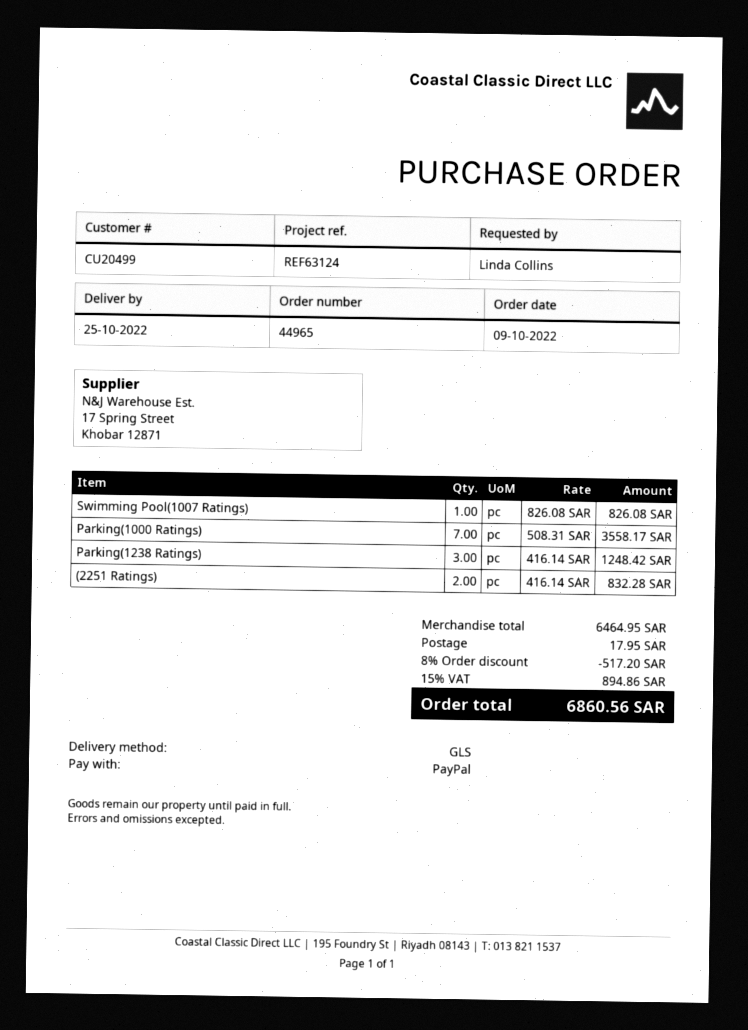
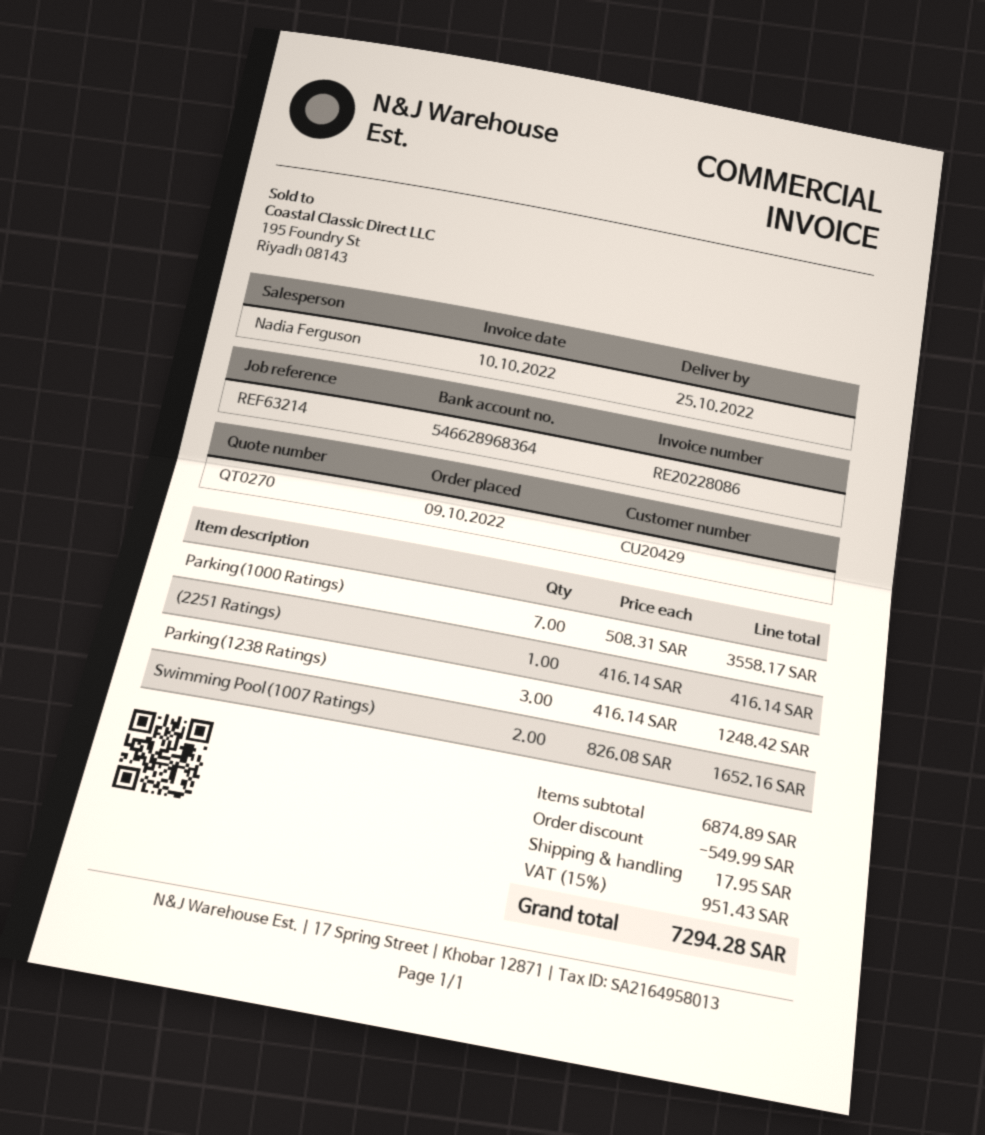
customer number: CU20499 -> CU20429
reference: REF63124 -> REF63214
Swimming Pool(1007 Ratings): 1 x 826.08 = 826.08 -> 2 x 826.08 = 1652.16
(2251 Ratings): 2 x 416.14 = 832.28 -> 1 x 416.14 = 416.14
subtotal: 6464.95 -> 6874.89
discount: 517.20 -> 549.99
tax: 15% = 894.86 -> 15% = 951.43
total: 6860.56 -> 7294.28

